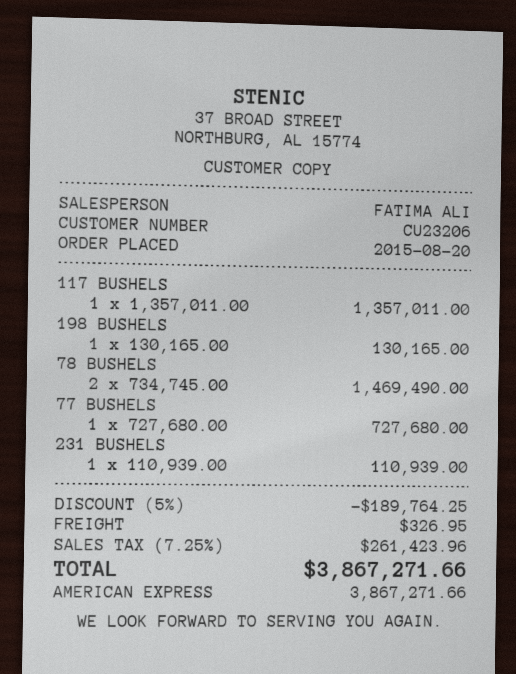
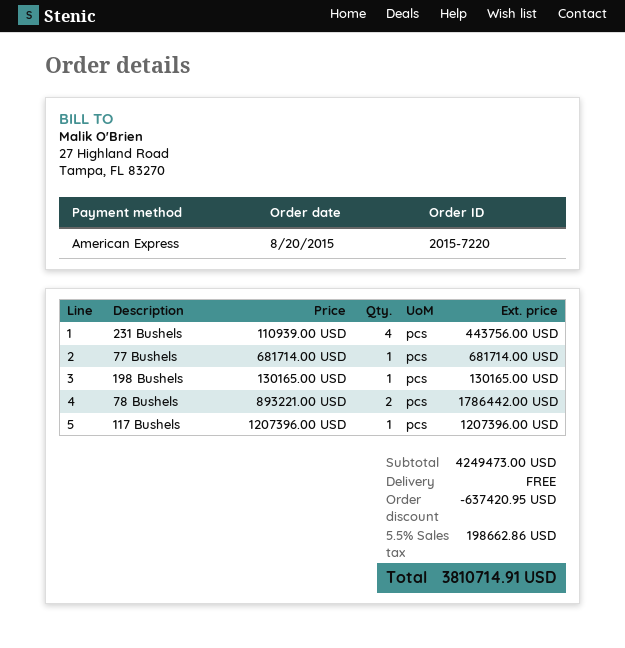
117 BUSHELS: 1 x 1357011.00 = 1357011.00 -> 1 x 1207396.00 = 1207396.00
78 BUSHELS: 2 x 734745.00 = 1469490.00 -> 2 x 893221.00 = 1786442.00
77 BUSHELS: 1 x 727680.00 = 727680.00 -> 1 x 681714.00 = 681714.00
231 BUSHELS: 1 x 110939.00 = 110939.00 -> 4 x 110939.00 = 443756.00
discount: 189764.25 -> 637420.95
shipping: 326.95 -> 0.00
tax: 7.25% = 261423.96 -> 5.5% = 198662.86
total: 3867271.66 -> 3810714.91

